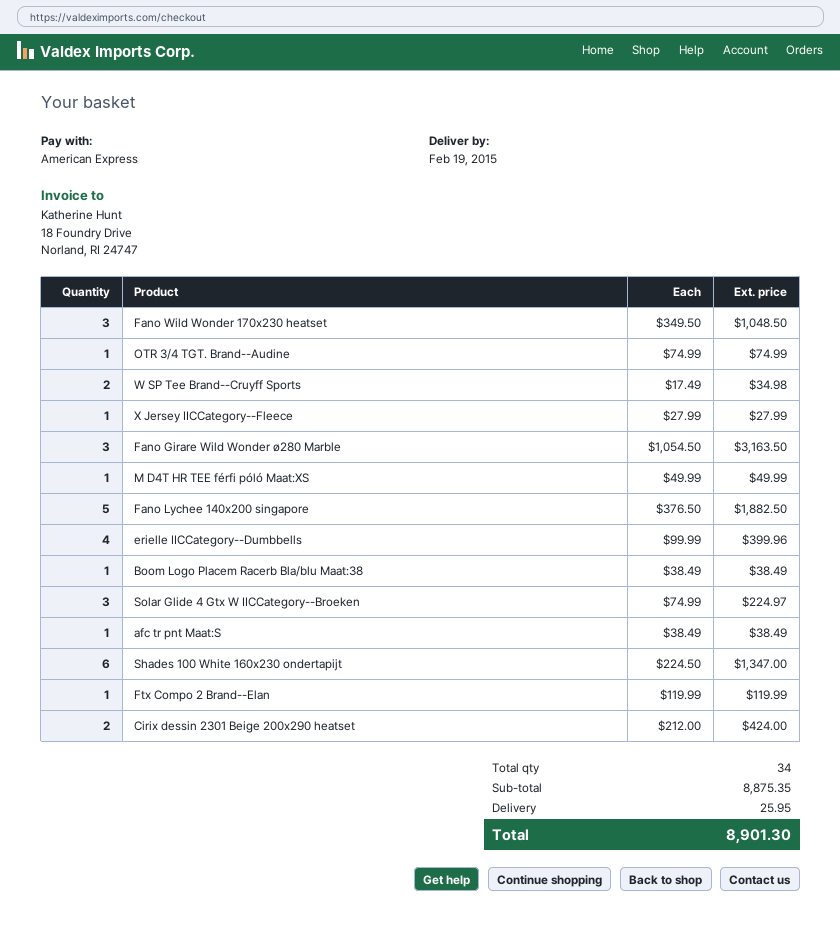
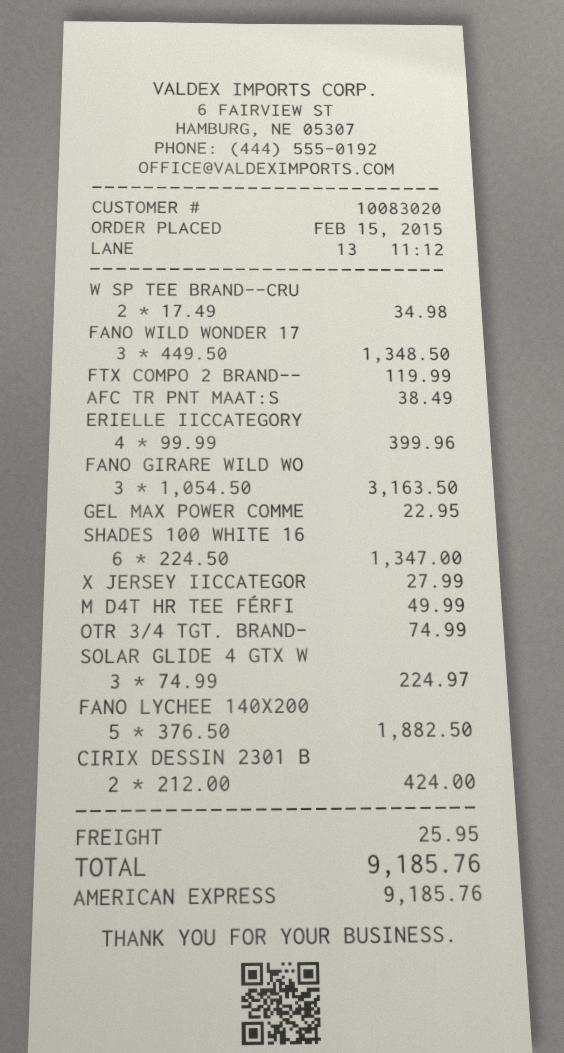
Fano Wild Wonder 170x230 heatset: 3 x 349.50 = 1048.50 -> 3 x 449.50 = 1348.50
Boom Logo Placem Racerb Bla/blu Maat:38: 1 x 38.49 = 38.49 -> none
GEL MAX POWER COMME: none -> 1 x 22.95 = 22.95
total: 8901.30 -> 9185.76

